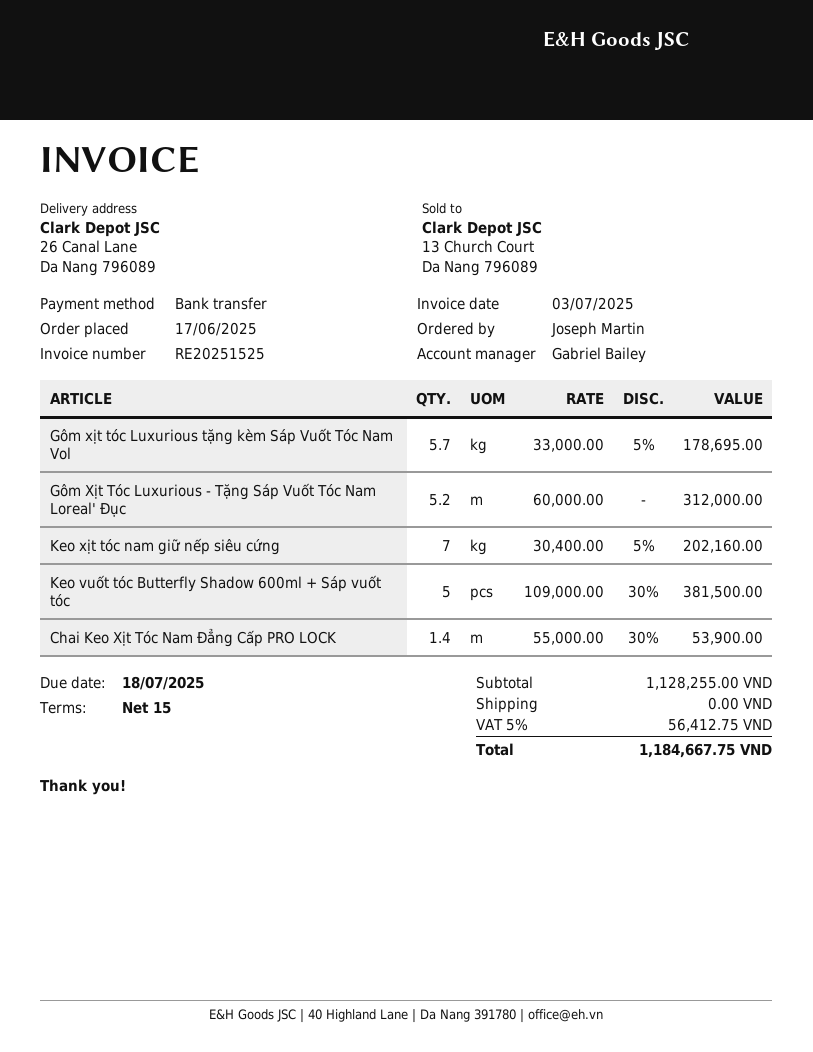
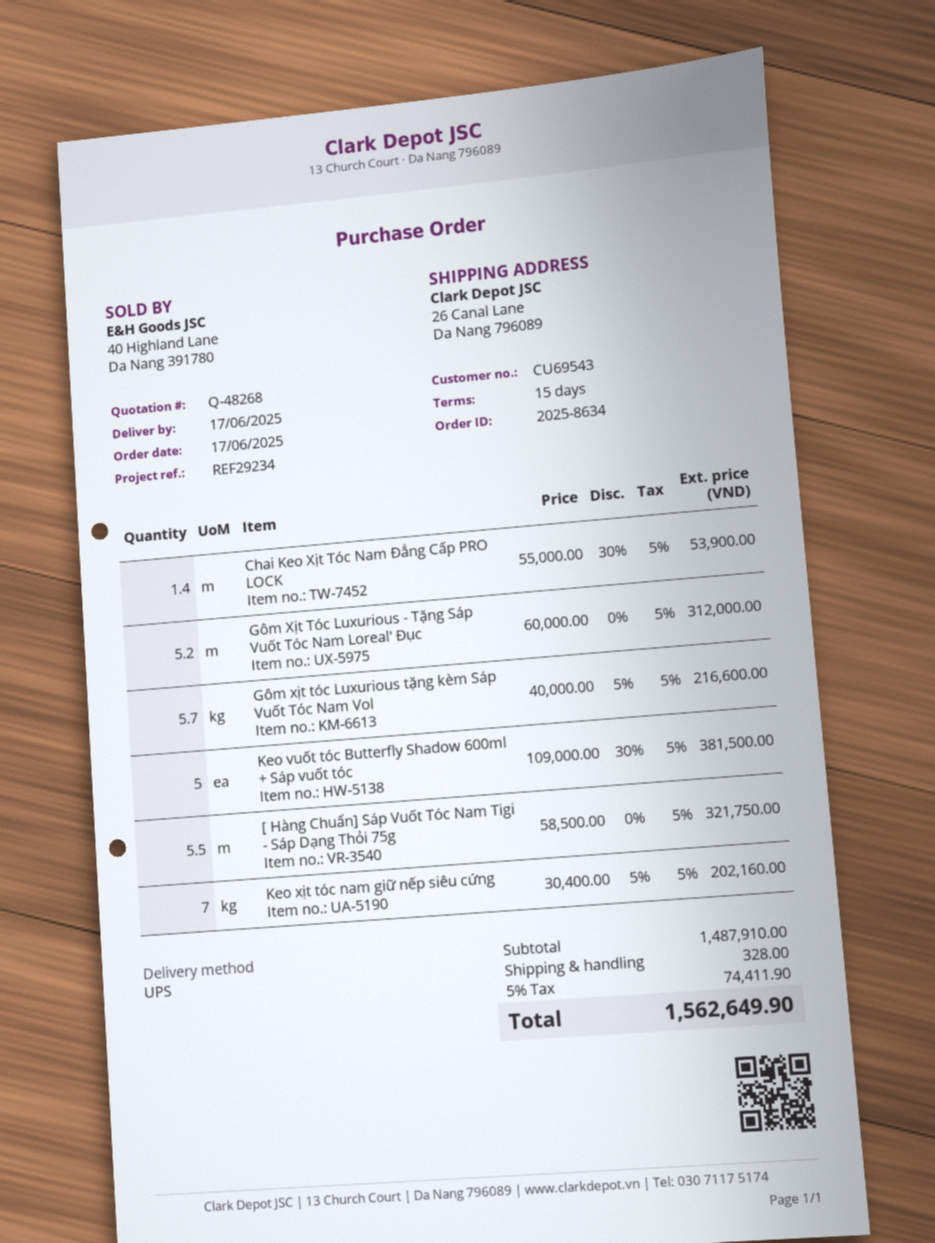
Gôm xịt tóc Luxurious tặng kèm Sáp Vuốt Tóc Nam Vol: 5.7 x 33000.00 - 5% = 178695.00 -> 5.7 x 40000.00 - 5% = 216600.00
[ Hàng Chuẩn] Sáp Vuốt Tóc Nam Tigi - Sáp Dạng Thỏi 75g: none -> 5.5 x 58500.00 = 321750.00
subtotal: 1128255.00 -> 1487910.00
shipping: 0.00 -> 328.00
tax: 5% = 56412.75 -> 5% = 74411.90
total: 1184667.75 -> 1562649.90

